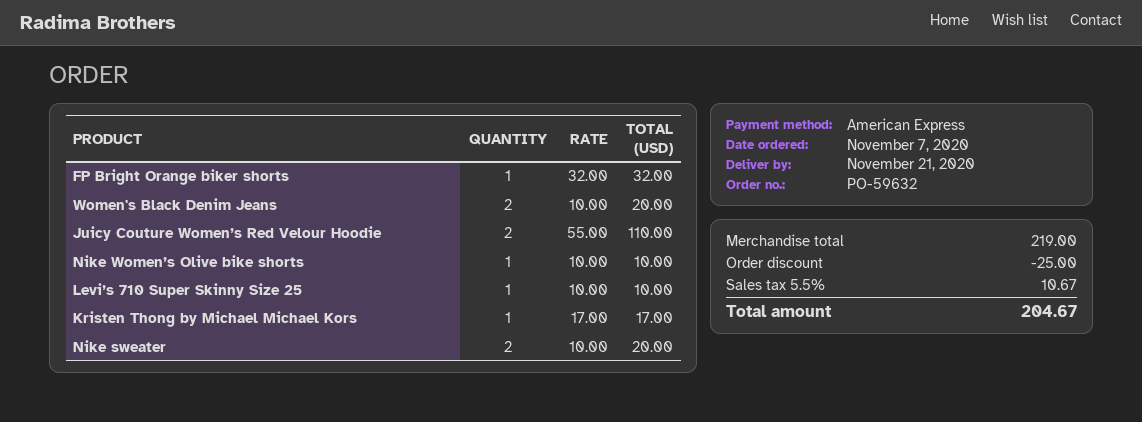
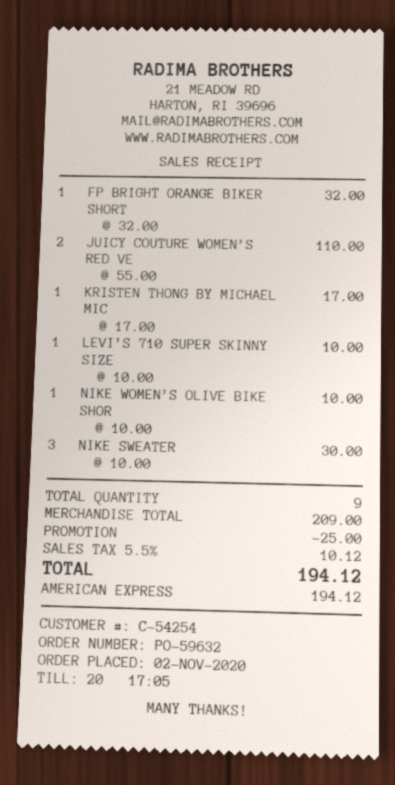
order date: 2020-11-07 -> 2020-11-02
Women's Black Denim Jeans: 2 x 10.00 = 20.00 -> none
Nike sweater: 2 x 10.00 = 20.00 -> 3 x 10.00 = 30.00
subtotal: 219.00 -> 209.00
tax: 5.5% = 10.67 -> 5.5% = 10.12
total: 204.67 -> 194.12

